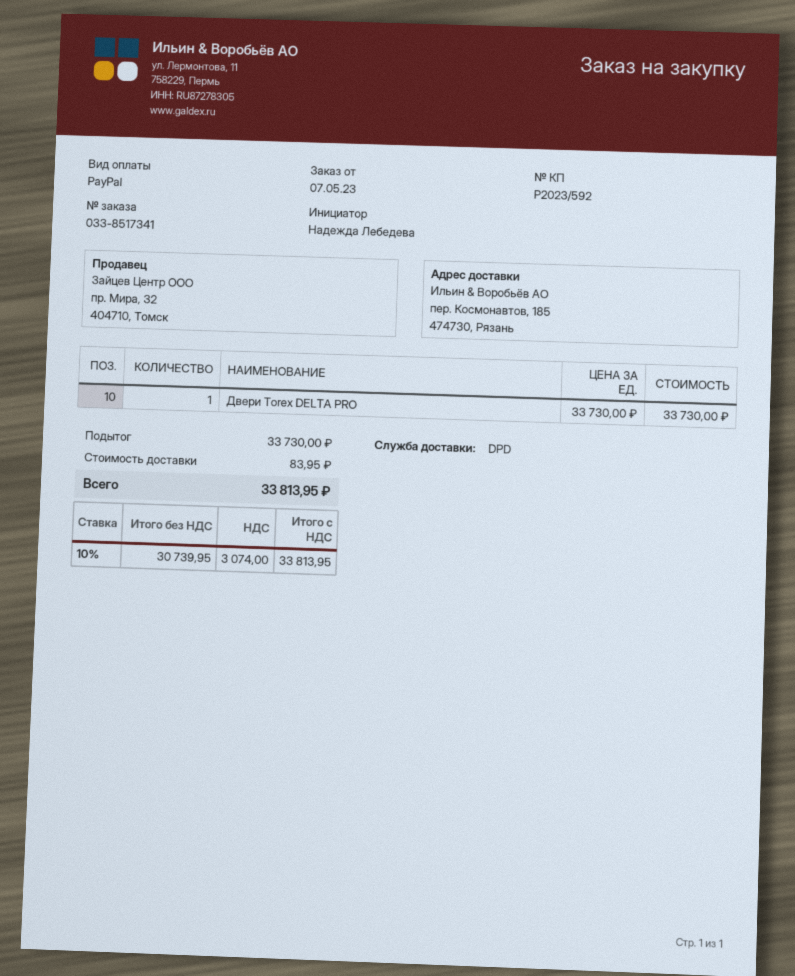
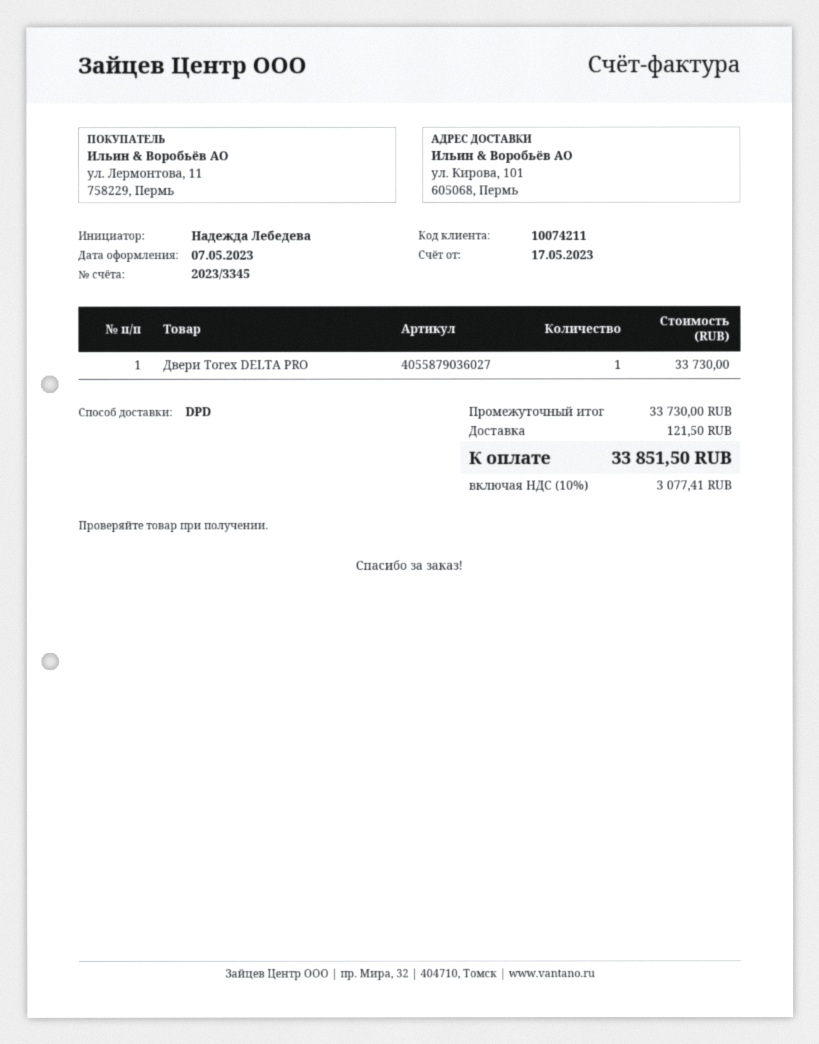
ship to: пер. Космонавтов, 185, 474730, Рязань -> ул. Кирова, 101, 605068, Пермь
shipping: 83.95 -> 121.50
tax: 10% = 3074.00 -> 10% = 3077.41
total: 33813.95 -> 33851.50

